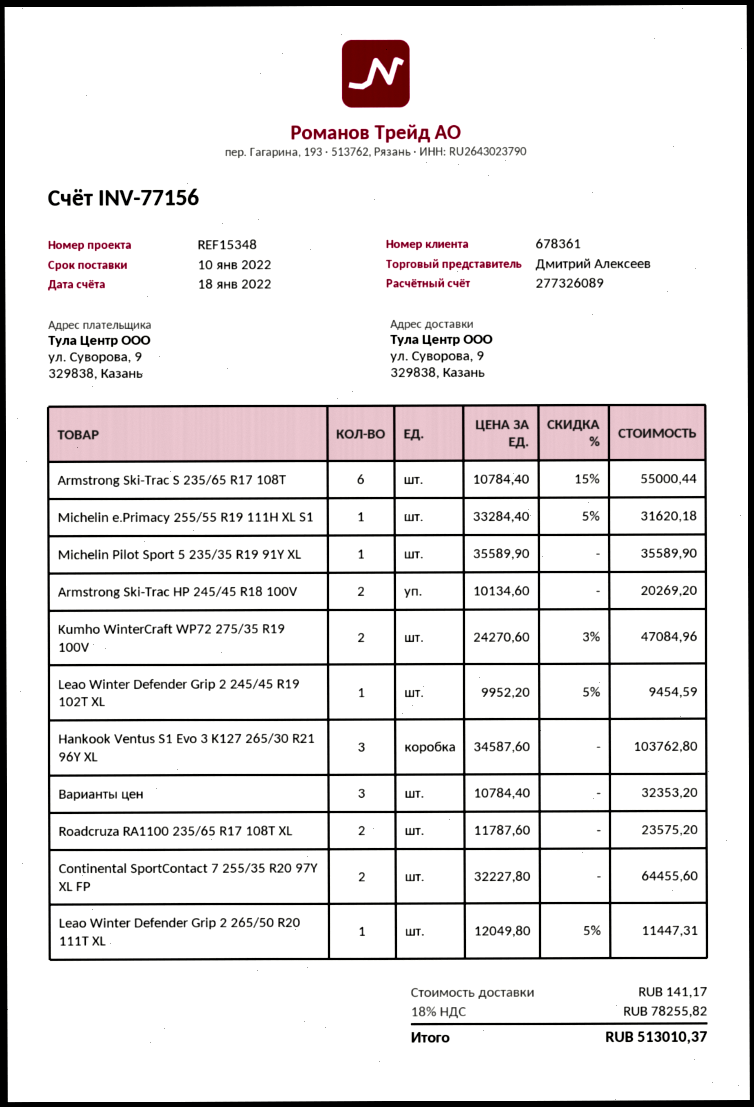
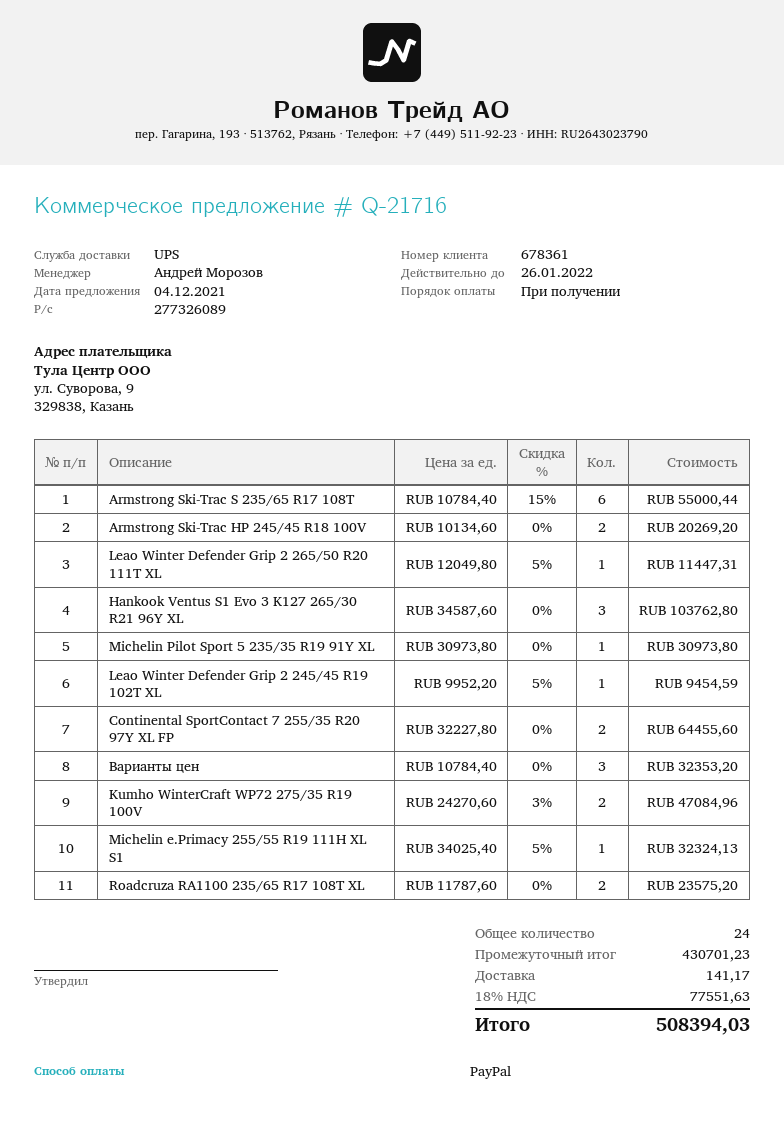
sales rep: Дмитрий Алексеев -> Андрей Морозов
Michelin e.Primacy 255/55 R19 111H XL S1: 1 x 33284.40 - 5% = 31620.18 -> 1 x 34025.40 - 5% = 32324.13
Michelin Pilot Sport 5 235/35 R19 91Y XL: 1 x 35589.90 = 35589.90 -> 1 x 30973.80 = 30973.80
tax: 18% = 78255.82 -> 18% = 77551.63
total: 513010.37 -> 508394.03

